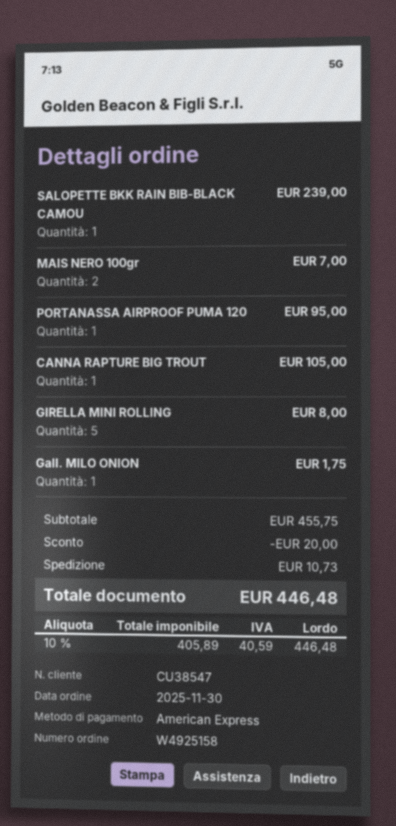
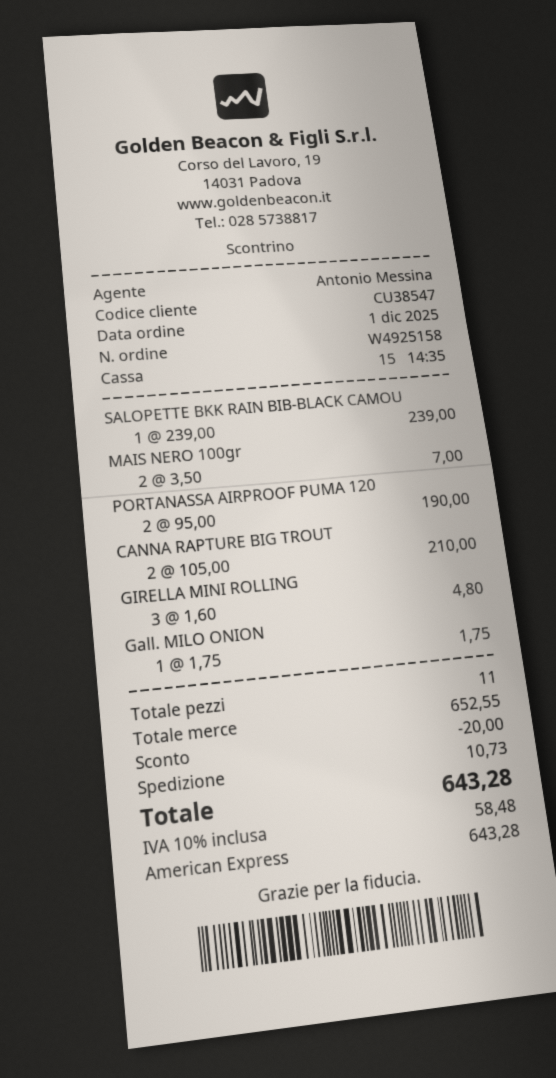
order date: 2025-11-30 -> 2025-12-01
PORTANASSA AIRPROOF PUMA 120: 1 for 95.00 -> 2 for 190.00
CANNA RAPTURE BIG TROUT: 1 for 105.00 -> 2 for 210.00
GIRELLA MINI ROLLING: 5 for 8.00 -> 3 for 4.80
subtotal: 455.75 -> 652.55
tax: 10% = 40.59 -> 10% = 58.48
total: 446.48 -> 643.28

